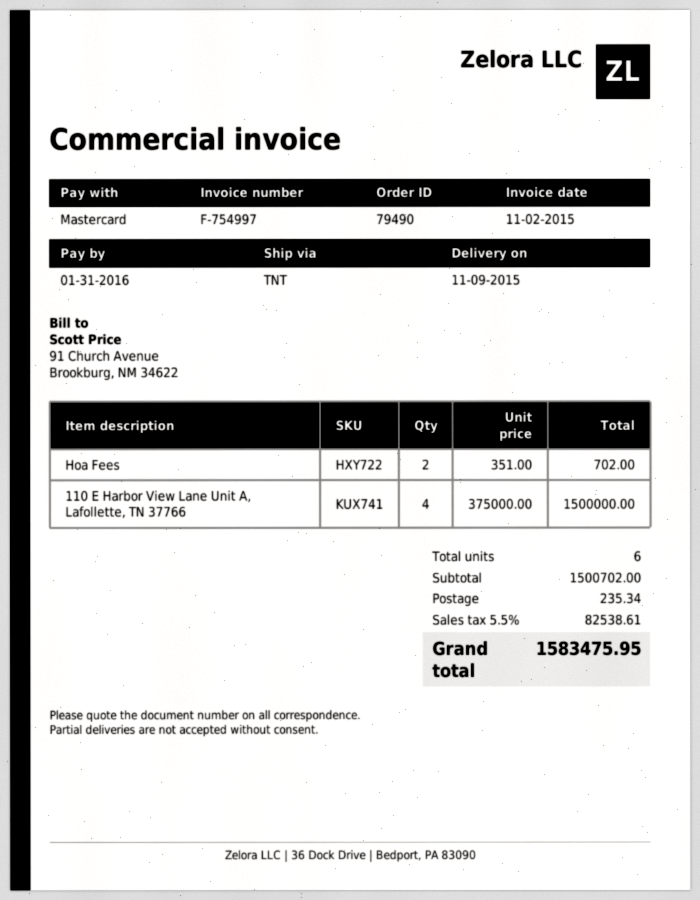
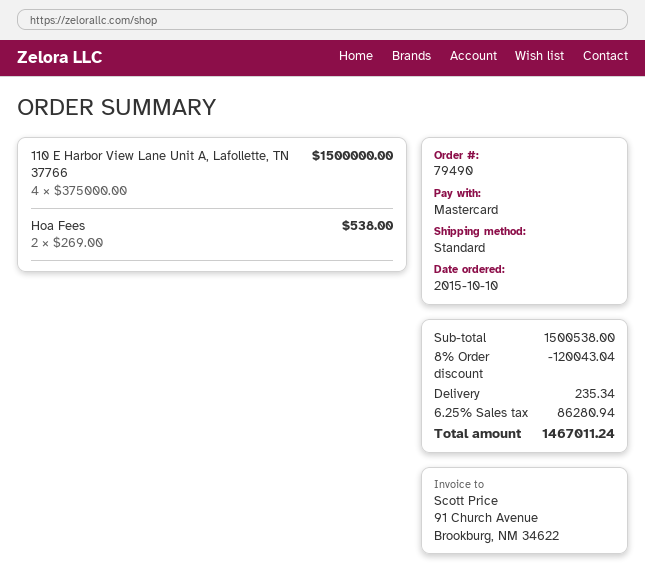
shipping method: TNT -> standard
Hoa Fees: 2 x 351.00 = 702.00 -> 2 x 269.00 = 538.00
subtotal: 1500702.00 -> 1500538.00
discount: none -> 8% = 120043.04
tax: 5.5% = 82538.61 -> 6.25% = 86280.94
total: 1583475.95 -> 1467011.24

